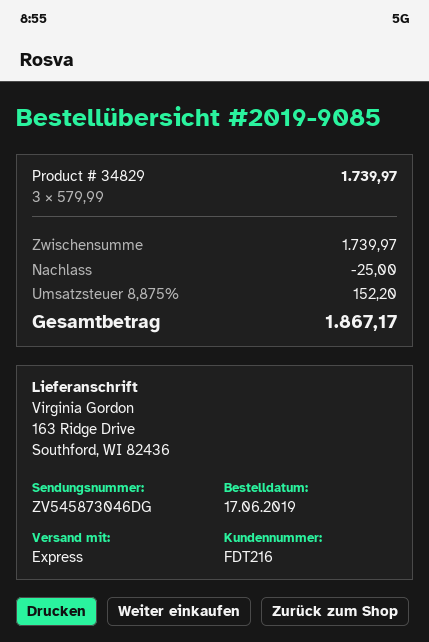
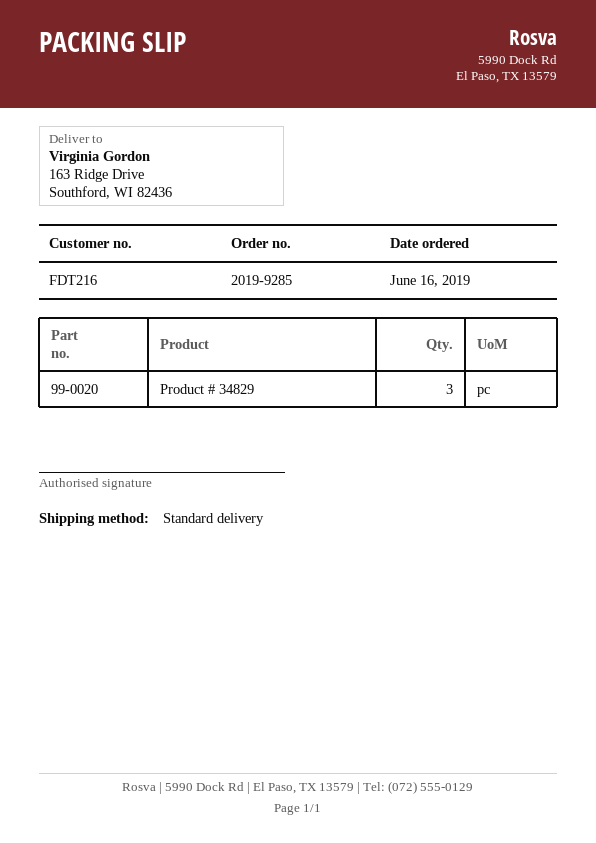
order number: 2019-9085 -> 2019-9285
order date: 2019-06-17 -> 2019-06-16
shipping method: express -> standard

